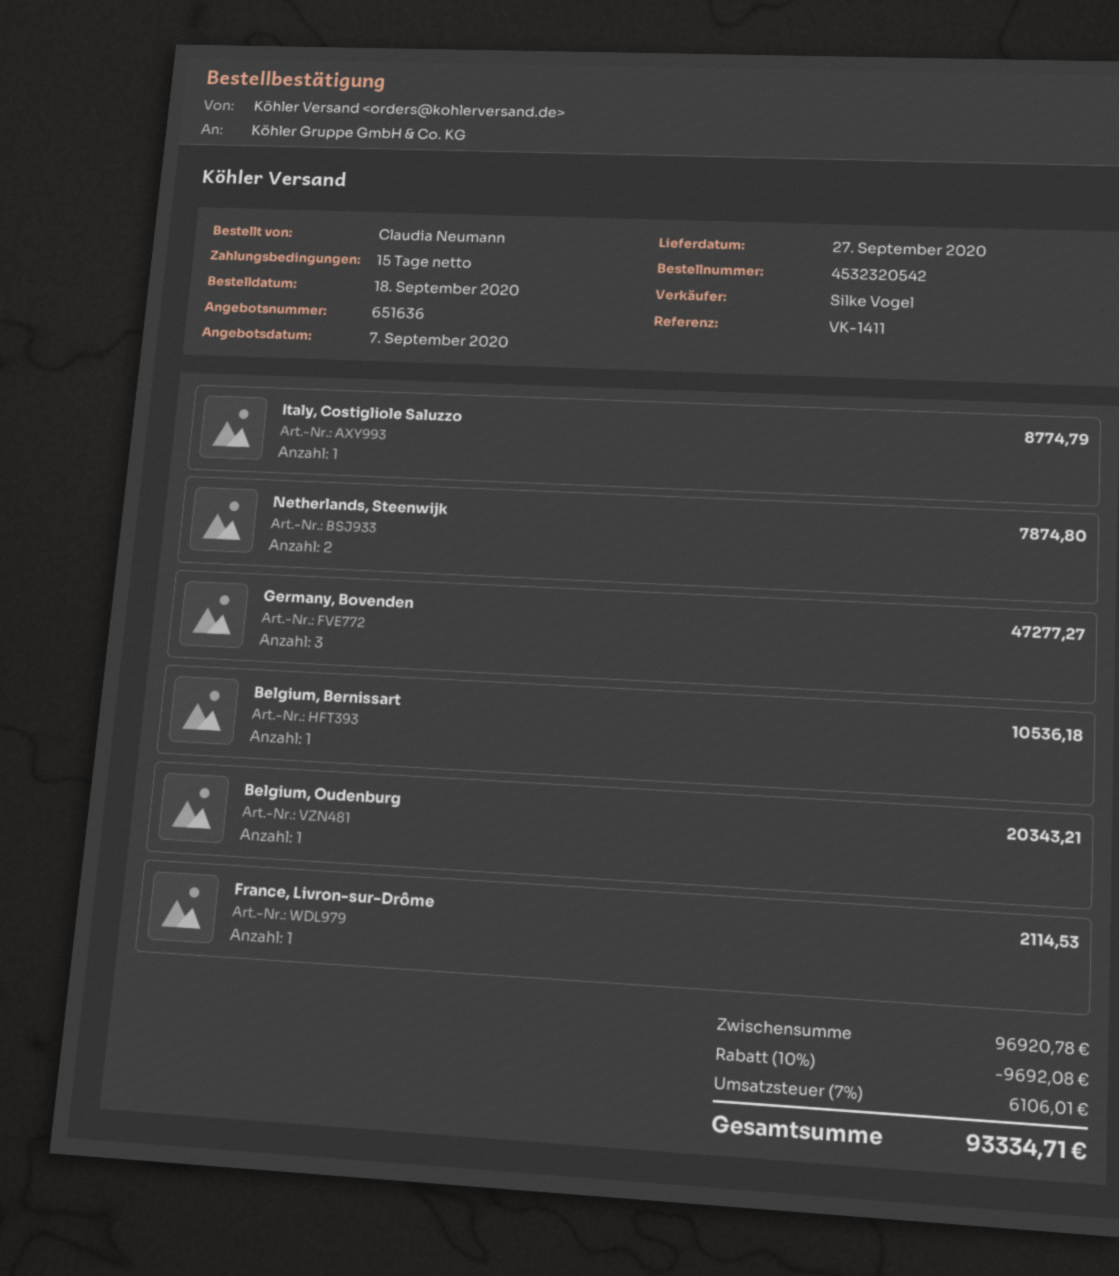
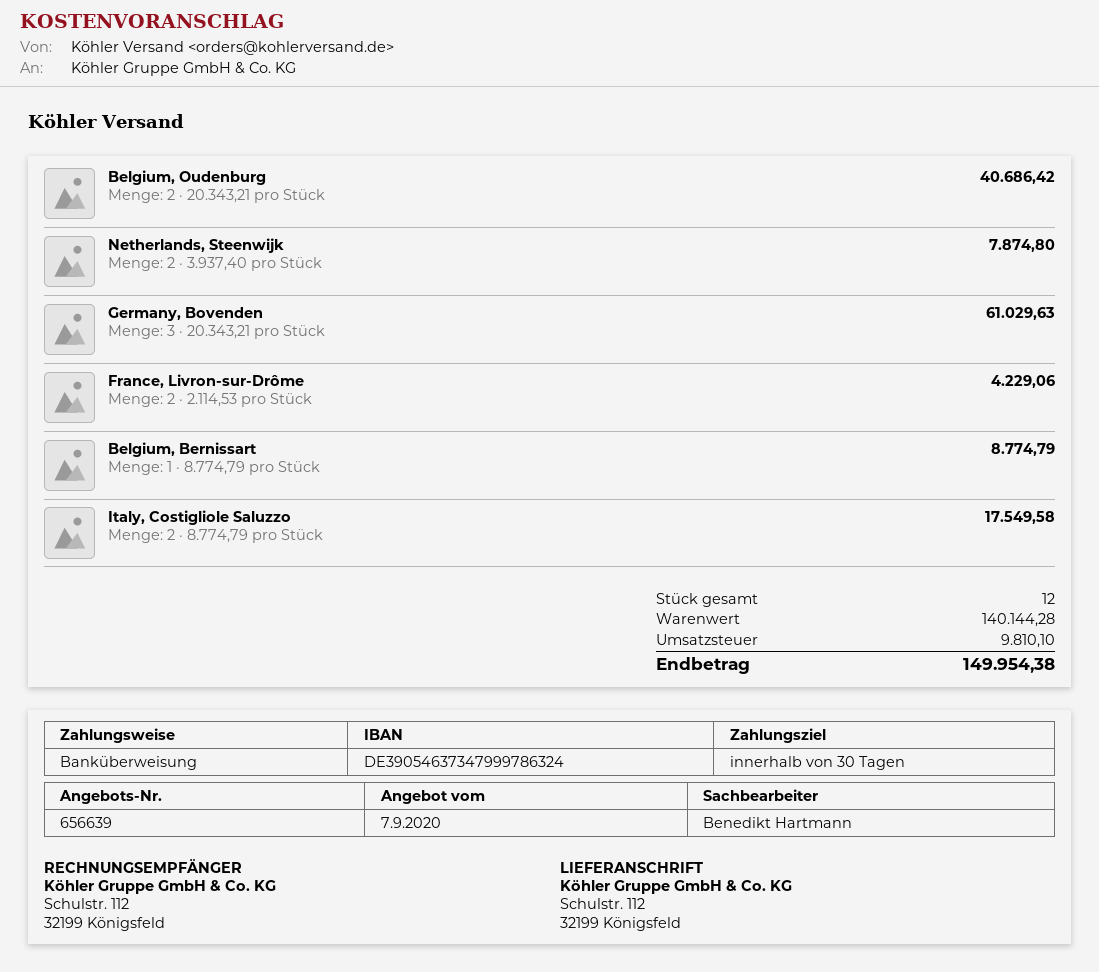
quote number: 651636 -> 656639
payment terms: 15 days -> 30 days
sales rep: Silke Vogel -> Benedikt Hartmann
Italy, Costigliole Saluzzo: 1 for 8774.79 -> 2 for 17549.58
Germany, Bovenden: 3 for 47277.27 -> 3 for 61029.63
Belgium, Bernissart: 1 for 10536.18 -> 1 for 8774.79
Belgium, Oudenburg: 1 for 20343.21 -> 2 for 40686.42
France, Livron-sur-Drôme: 1 for 2114.53 -> 2 for 4229.06
subtotal: 96920.78 -> 140144.28
discount: 10% = 9692.08 -> none
tax: 6106.01 -> 9810.10
total: 93334.71 -> 149954.38

